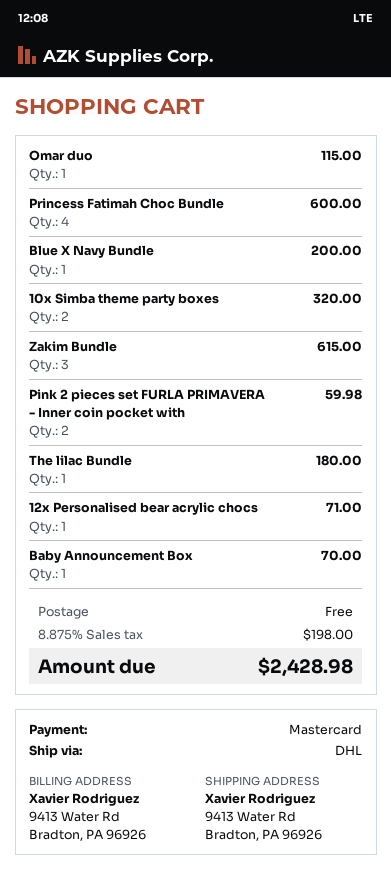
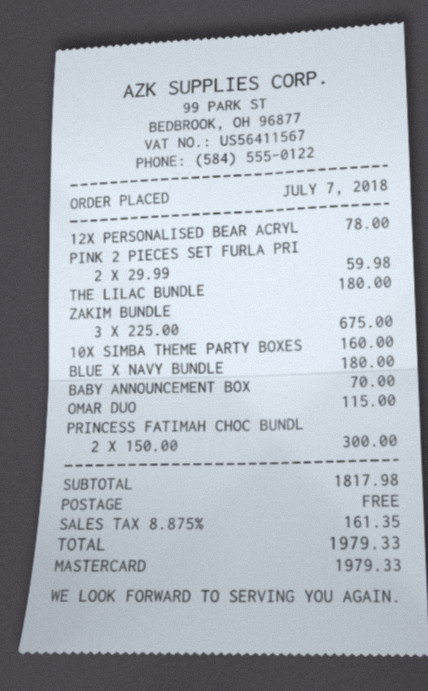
Princess Fatimah Choc Bundle: 4 for 600.00 -> 2 for 300.00
Blue X Navy Bundle: 1 for 200.00 -> 1 for 180.00
10x Simba theme party boxes: 2 for 320.00 -> 1 for 160.00
Zakim Bundle: 3 for 615.00 -> 3 for 675.00
12x Personalised bear acrylic chocs: 1 for 71.00 -> 1 for 78.00
tax: 8.875% = 198.00 -> 8.875% = 161.35
total: 2428.98 -> 1979.33

